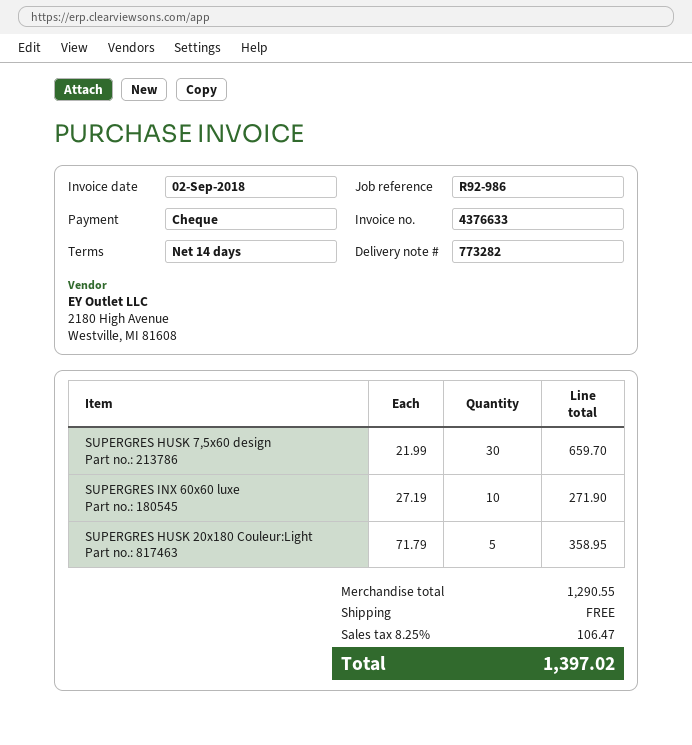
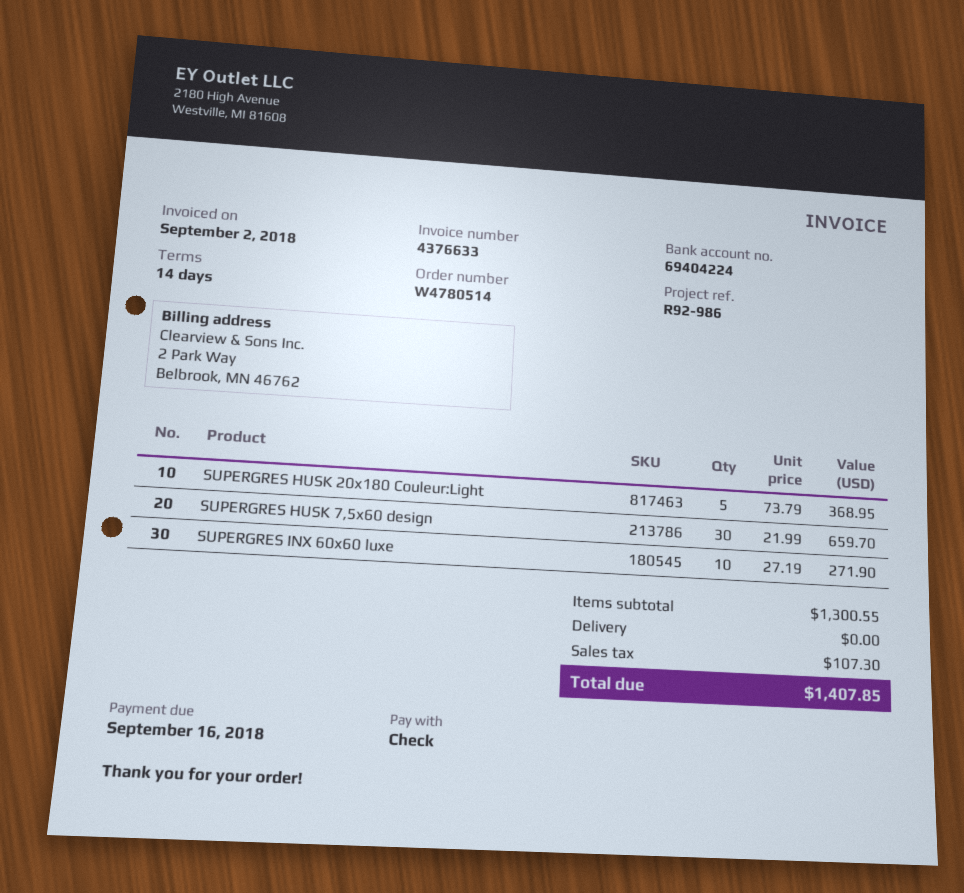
SUPERGRES HUSK 20x180 Couleur:Light: 5 x 71.79 = 358.95 -> 5 x 73.79 = 368.95
subtotal: 1290.55 -> 1300.55
tax: 106.47 -> 107.30
total: 1397.02 -> 1407.85

